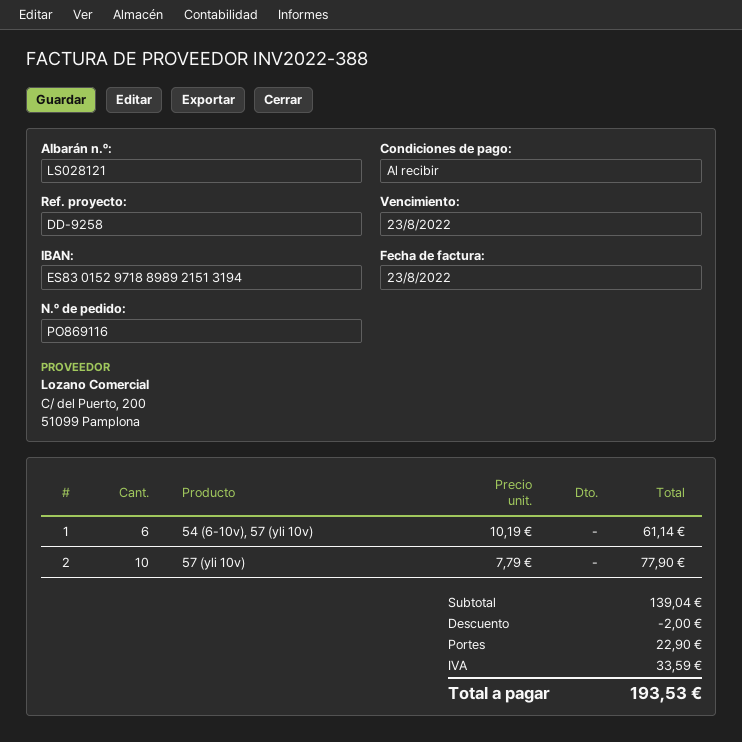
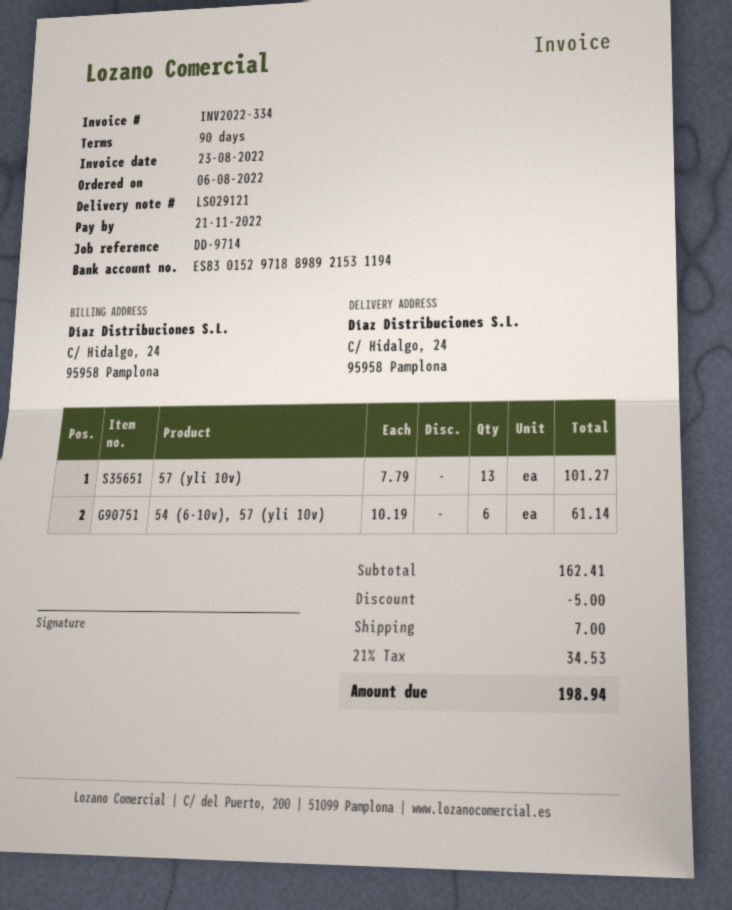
delivery note number: LS028121 -> LS029121
invoice number: INV2022-388 -> INV2022-334
payment terms: on receipt -> 90 days
due date: 2022-08-23 -> 2022-11-21
reference: DD-9258 -> DD-9714
bank account: ES8301529718898921513194 -> ES8301529718898921531194
57 (yli 10v): 10 x 7.79 = 77.90 -> 13 x 7.79 = 101.27
subtotal: 139.04 -> 162.41
discount: 2.00 -> 5.00
shipping: 22.90 -> 7.00
tax: 33.59 -> 34.53
total: 193.53 -> 198.94

